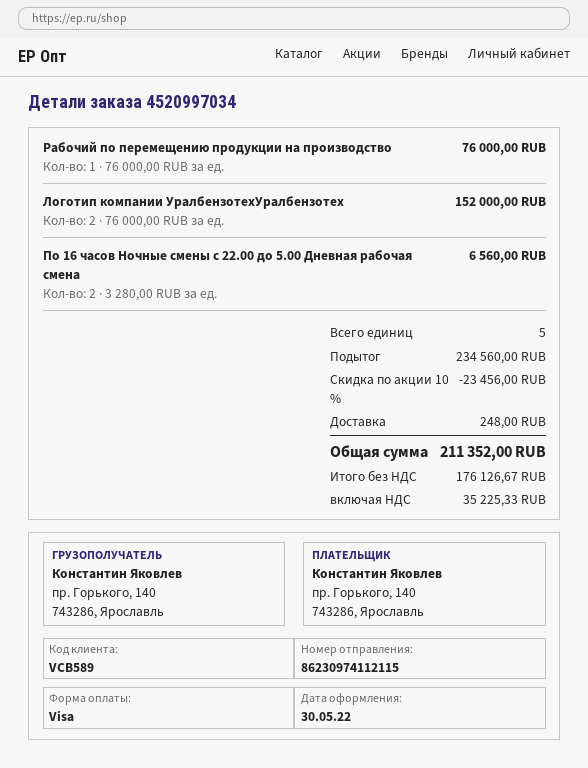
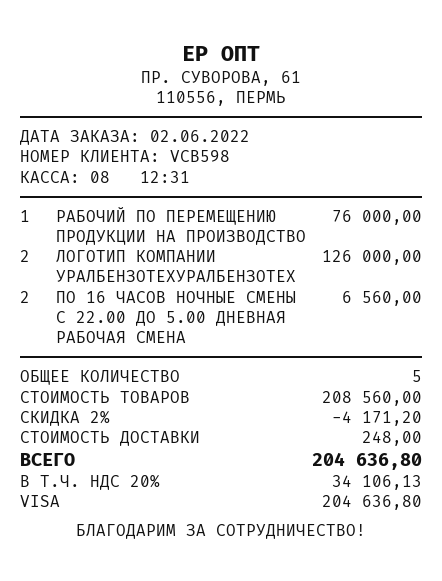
order date: 2022-05-30 -> 2022-06-02
customer number: VCB589 -> VCB598
Логотип компании УралбензотехУралбензотех: 2 for 152000.00 -> 2 for 126000.00
subtotal: 234560.00 -> 208560.00
discount: 10% = 23456.00 -> 2% = 4171.20
tax: 35225.33 -> 34106.13
total: 211352.00 -> 204636.80

